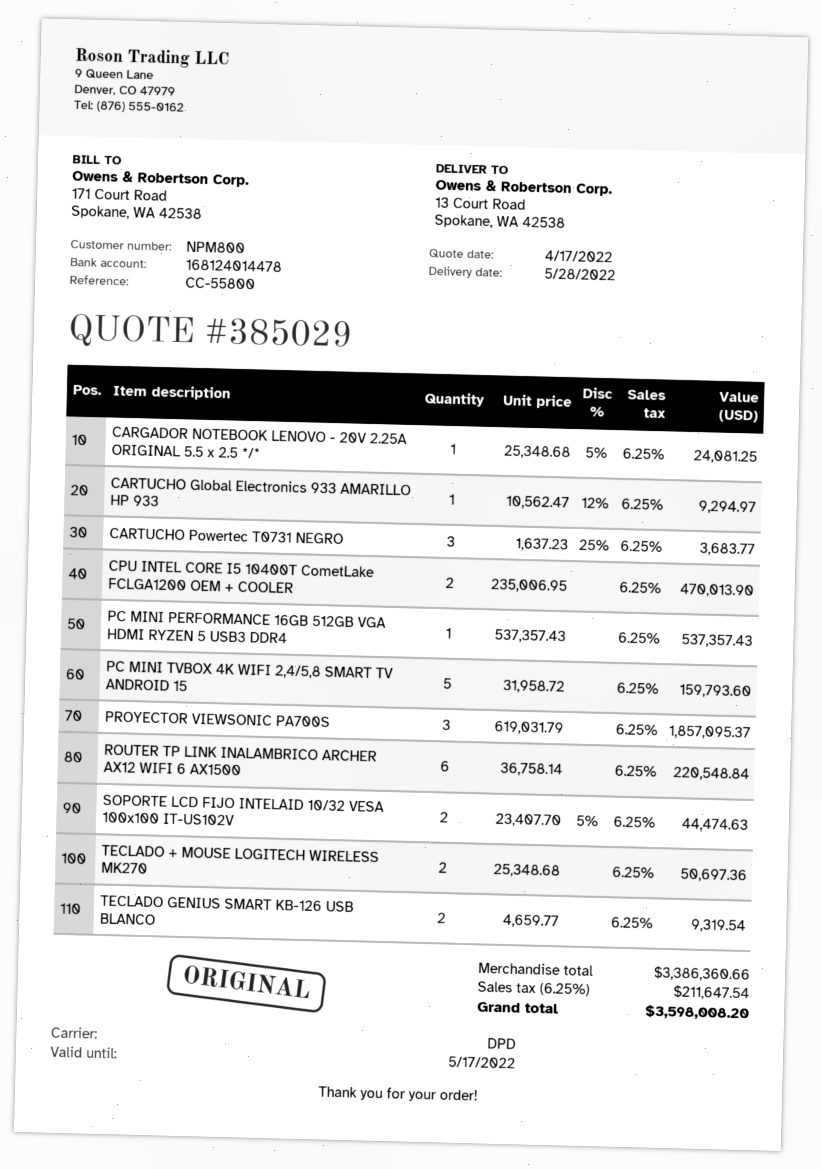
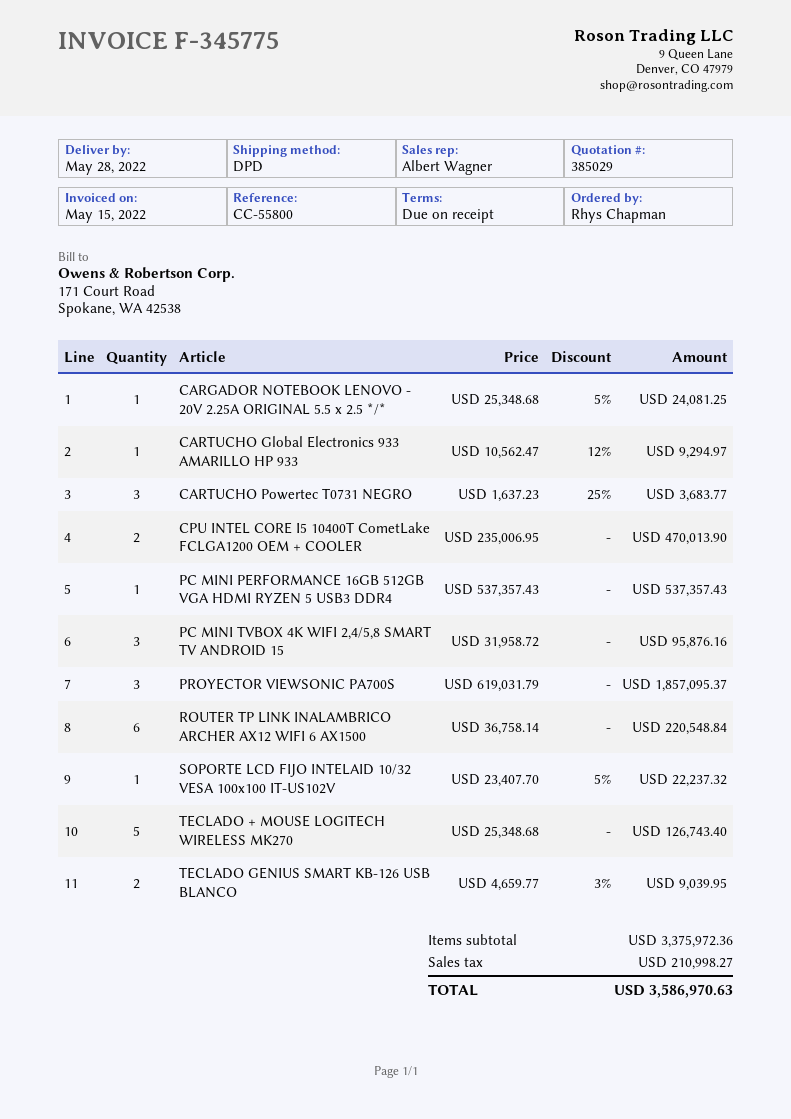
PC MINI TVBOX 4K WIFI 2,4/5,8 SMART TV ANDROID 15: 5 x 31958.72 = 159793.60 -> 3 x 31958.72 = 95876.16
SOPORTE LCD FIJO INTELAID 10/32 VESA 100x100 IT-US102V: 2 x 23407.70 - 5% = 44474.63 -> 1 x 23407.70 - 5% = 22237.32
TECLADO + MOUSE LOGITECH WIRELESS MK270: 2 x 25348.68 = 50697.36 -> 5 x 25348.68 = 126743.40
TECLADO GENIUS SMART KB-126 USB BLANCO: 2 x 4659.77 = 9319.54 -> 2 x 4659.77 - 3% = 9039.95
subtotal: 3386360.66 -> 3375972.36
tax: 211647.54 -> 210998.27
total: 3598008.20 -> 3586970.63

